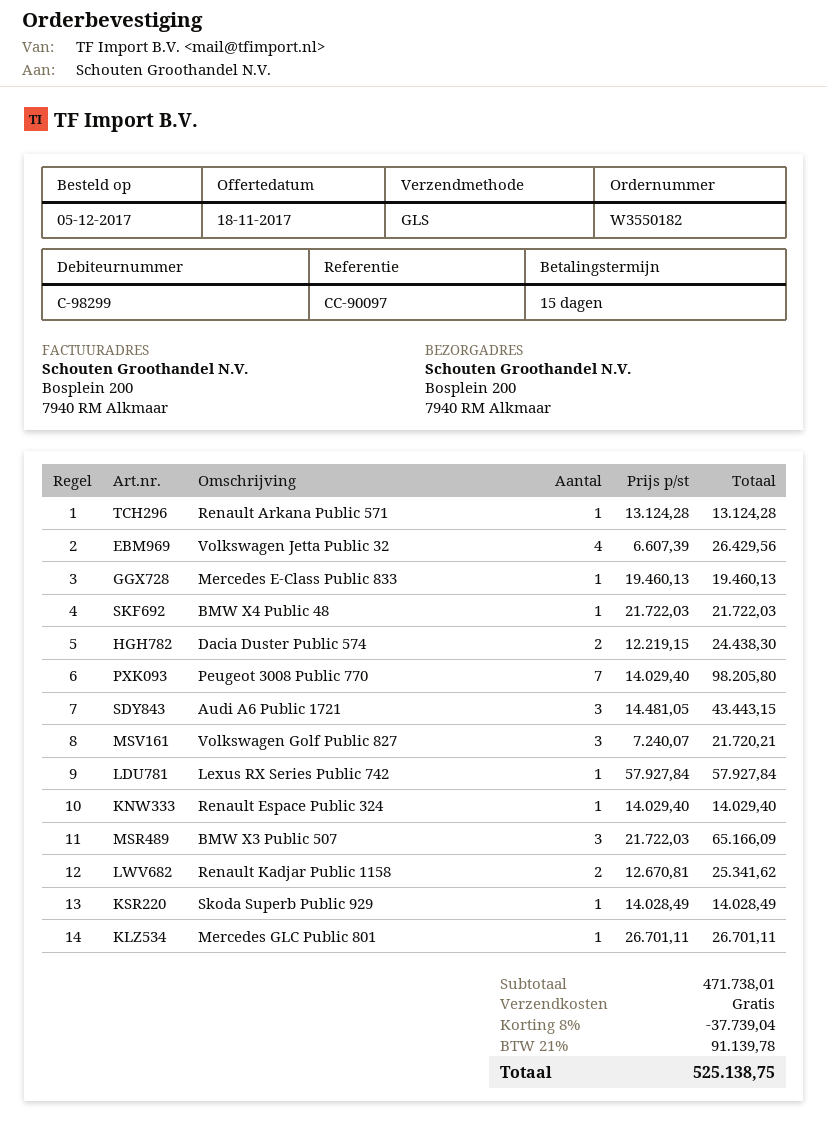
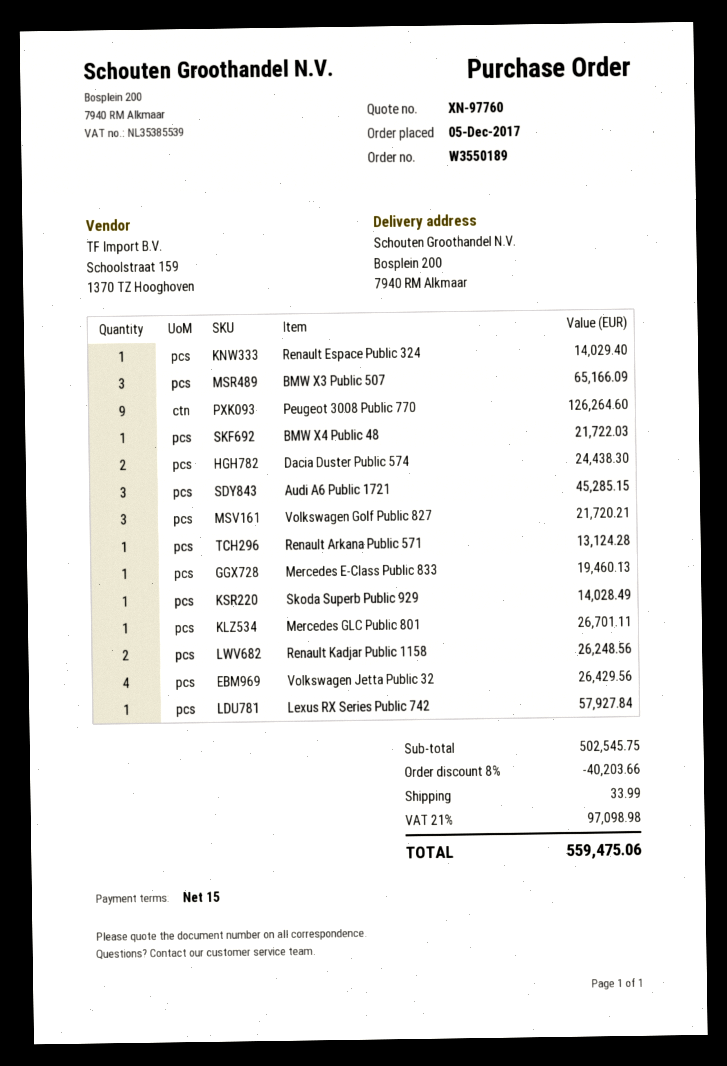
order number: W3550182 -> W3550189
Peugeot 3008 Public 770: 7 for 98205.80 -> 9 for 126264.60
Audi A6 Public 1721: 3 for 43443.15 -> 3 for 45285.15
Renault Kadjar Public 1158: 2 for 25341.62 -> 2 for 26248.56
subtotal: 471738.01 -> 502545.75
discount: 8% = 37739.04 -> 8% = 40203.66
shipping: 0.00 -> 33.99
tax: 21% = 91139.78 -> 21% = 97098.98
total: 525138.75 -> 559475.06

